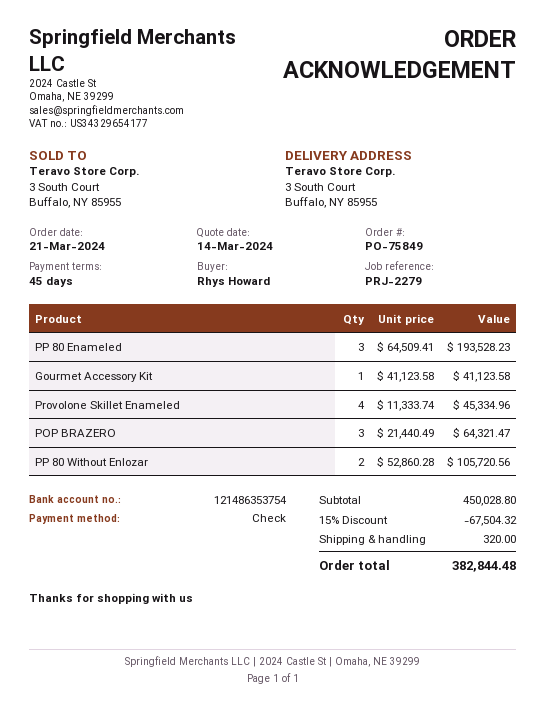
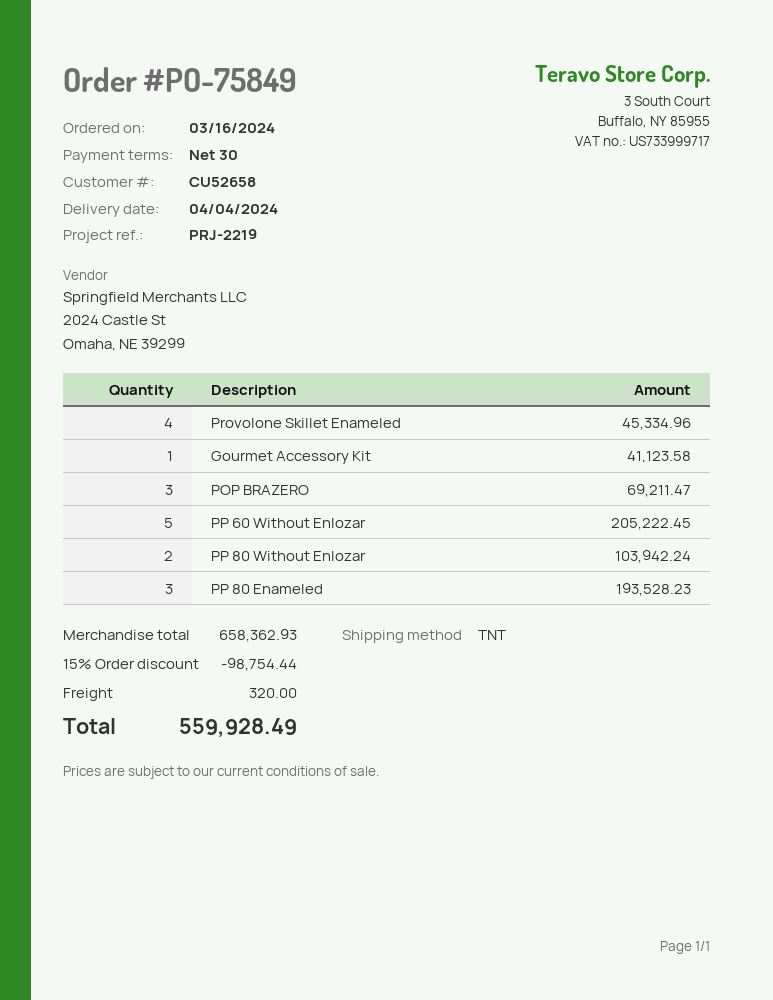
order date: 2024-03-21 -> 2024-03-16
payment terms: 45 days -> 30 days
reference: PRJ-2279 -> PRJ-2219
POP BRAZERO: 3 for 64321.47 -> 3 for 69211.47
PP 80 Without Enlozar: 2 for 105720.56 -> 2 for 103942.24
PP 60 Without Enlozar: none -> 5 for 205222.45
subtotal: 450028.80 -> 658362.93
discount: 15% = 67504.32 -> 15% = 98754.44
total: 382844.48 -> 559928.49

